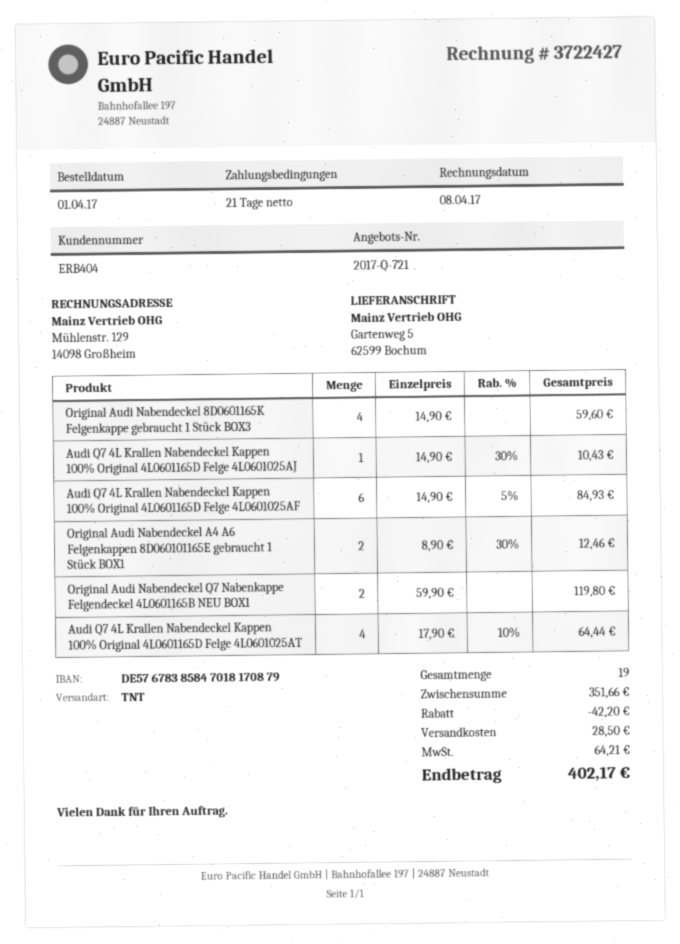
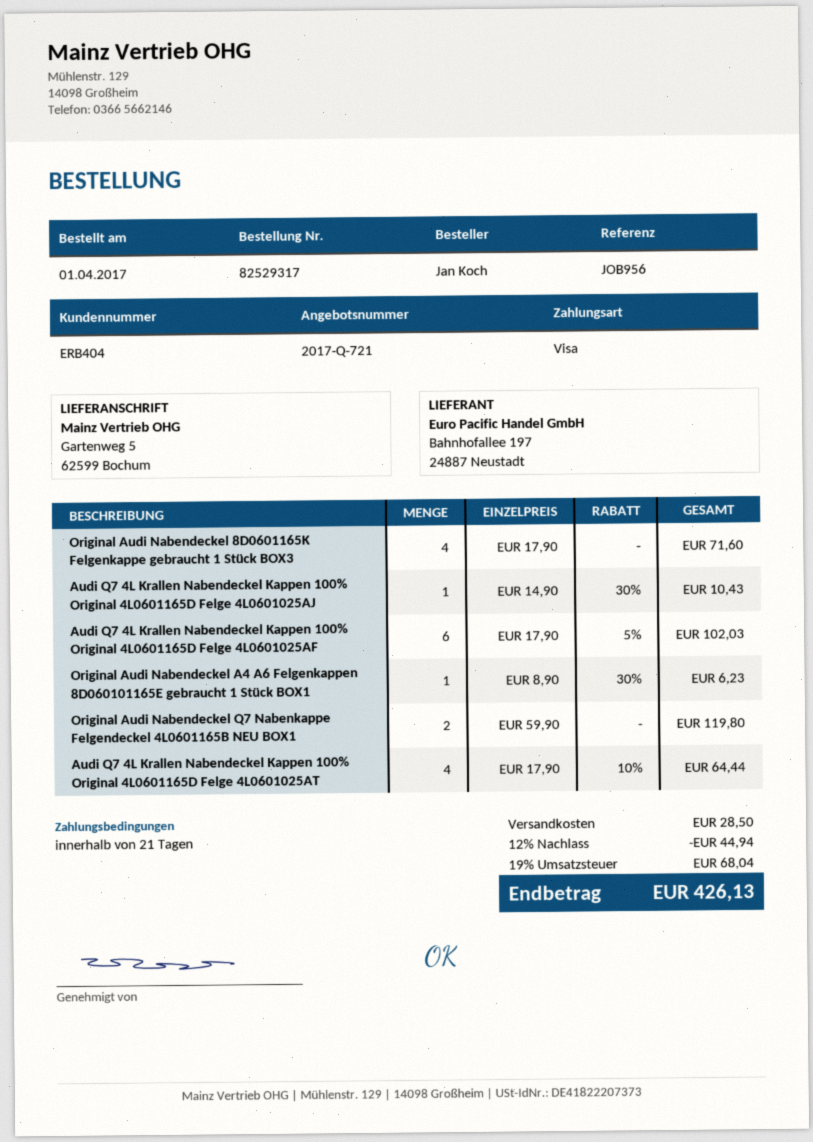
Original Audi Nabendeckel 8D0601165K Felgenkappe gebraucht 1 Stück BOX3: 4 x 14.90 = 59.60 -> 4 x 17.90 = 71.60
Audi Q7 4L Krallen Nabendeckel Kappen 100% Original 4L0601165D Felge 4L0601025AF: 6 x 14.90 - 5% = 84.93 -> 6 x 17.90 - 5% = 102.03
Original Audi Nabendeckel A4 A6 Felgenkappen 8D060101165E gebraucht 1 Stück BOX1: 2 x 8.90 - 30% = 12.46 -> 1 x 8.90 - 30% = 6.23
discount: 42.20 -> 44.94
tax: 64.21 -> 68.04
total: 402.17 -> 426.13

